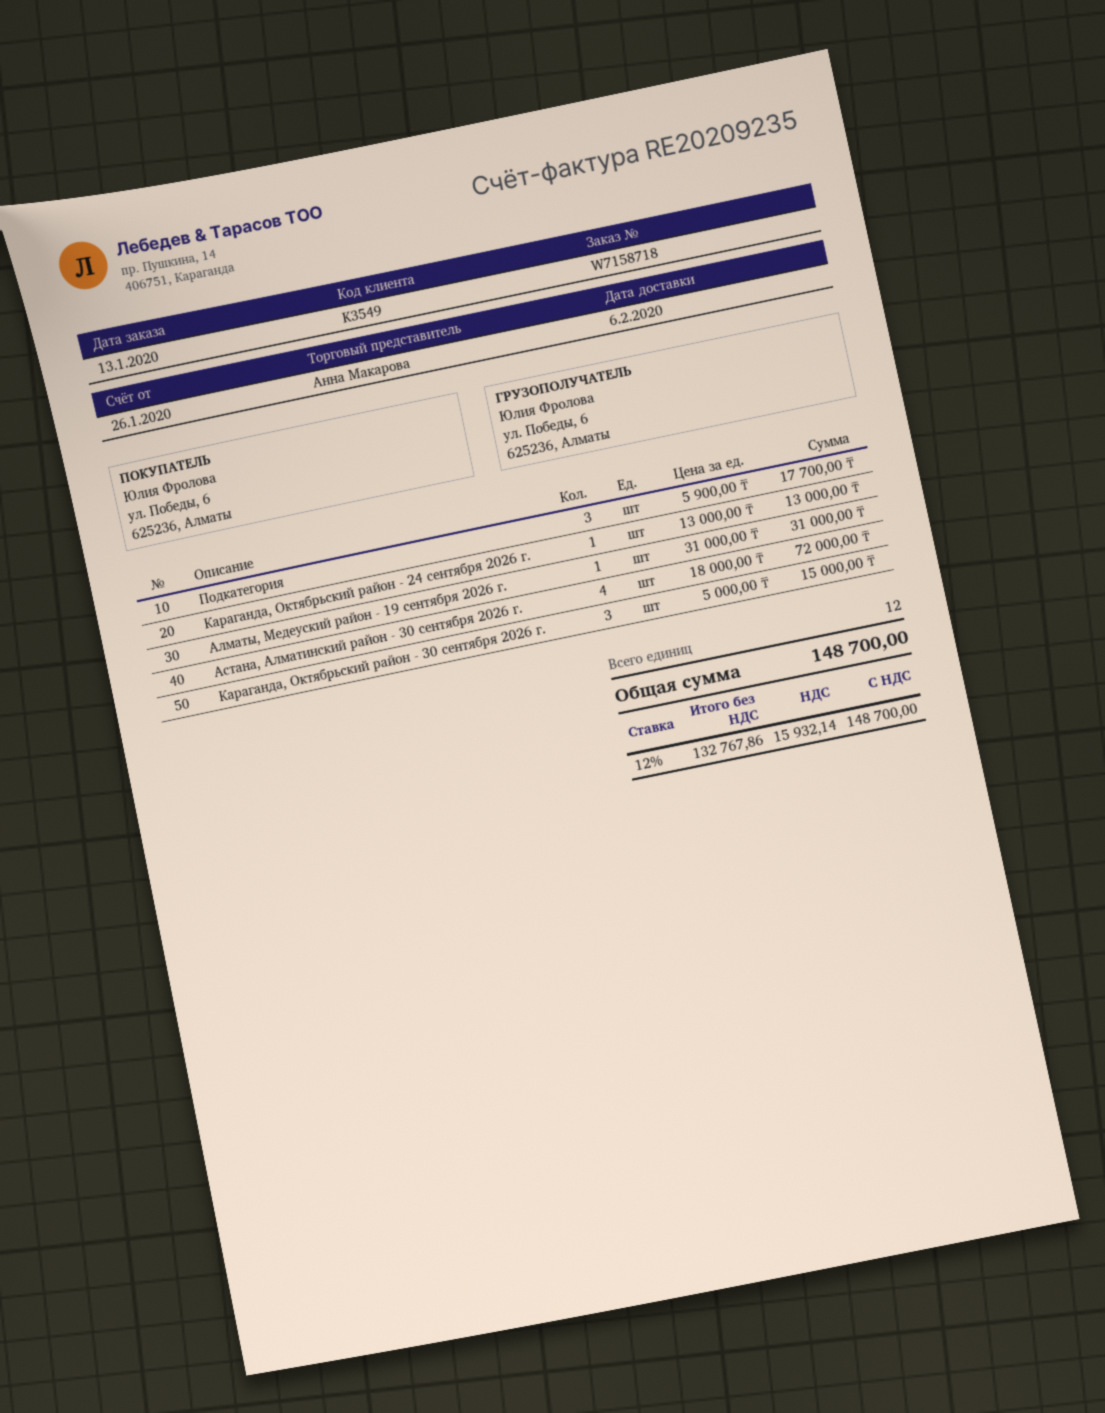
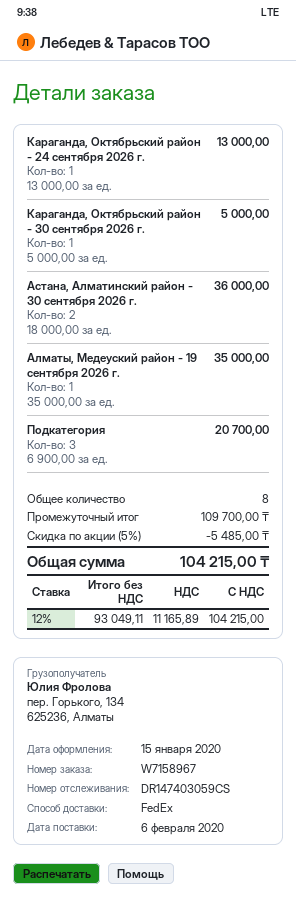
order number: W7158718 -> W7158967
order date: 2020-01-13 -> 2020-01-15
ship to: ул. Победы, 6, 625236, Алматы -> пер. Горького, 134, 625236, Алматы
Подкатегория: 3 x 5900.00 = 17700.00 -> 3 x 6900.00 = 20700.00
Алматы, Медеуский район - 19 сентября 2026 г.: 1 x 31000.00 = 31000.00 -> 1 x 35000.00 = 35000.00
Астана, Алматинский район - 30 сентября 2026 г.: 4 x 18000.00 = 72000.00 -> 2 x 18000.00 = 36000.00
Караганда, Октябрьский район - 30 сентября 2026 г.: 3 x 5000.00 = 15000.00 -> 1 x 5000.00 = 5000.00
total quantity: 12 -> 8
discount: none -> 5% = 5485.00
net: 132767.86 -> 93049.11
tax: 12% = 15932.14 -> 12% = 11165.89
total: 148700.00 -> 104215.00

